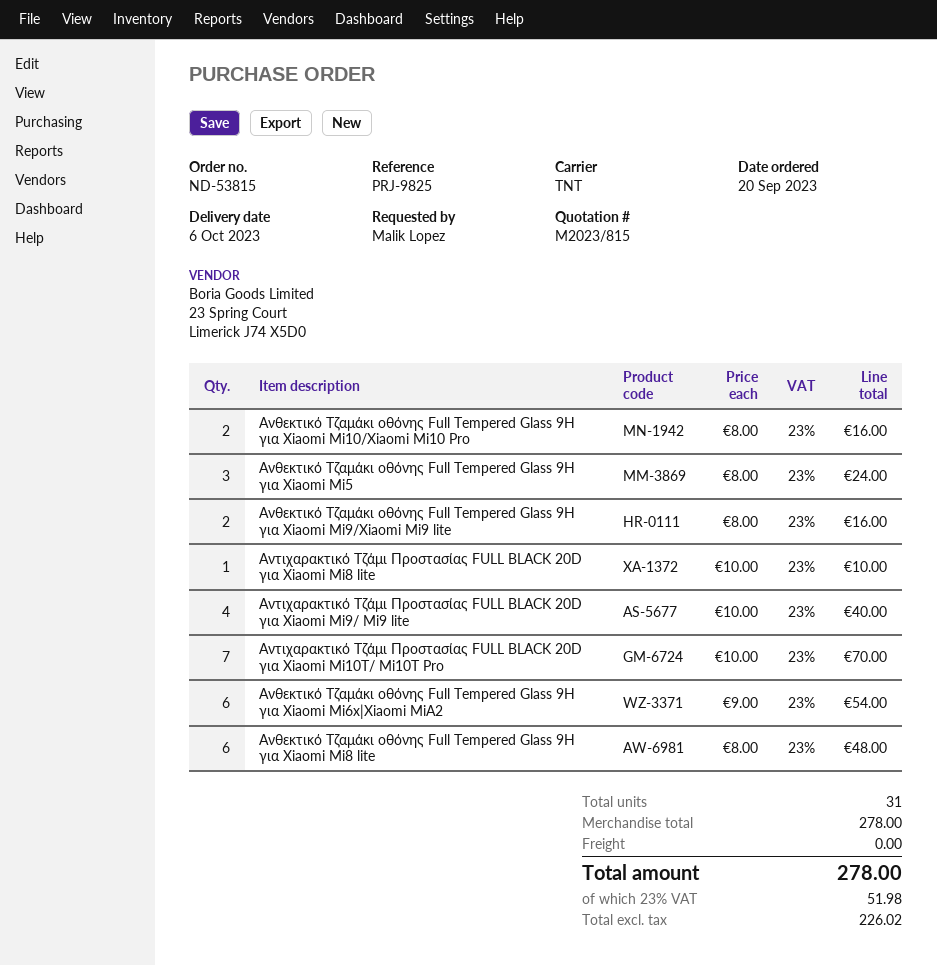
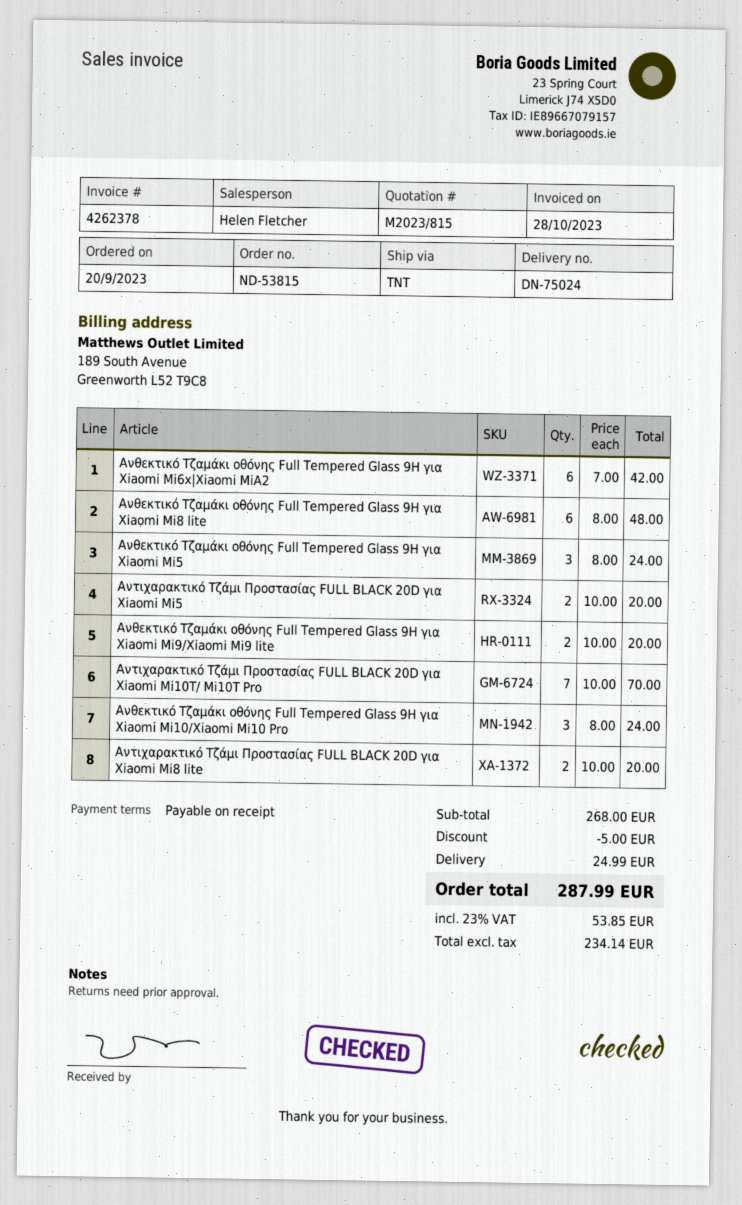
Ανθεκτικό Τζαμάκι οθόνης Full Tempered Glass 9H για Xiaomi Mi10/Xiaomi Mi10 Pro: 2 x 8.00 = 16.00 -> 3 x 8.00 = 24.00
Ανθεκτικό Τζαμάκι οθόνης Full Tempered Glass 9H για Xiaomi Mi9/Xiaomi Mi9 lite: 2 x 8.00 = 16.00 -> 2 x 10.00 = 20.00
Αντιχαρακτικό Τζάμι Προστασίας FULL BLACK 20D για Xiaomi Mi8 lite: 1 x 10.00 = 10.00 -> 2 x 10.00 = 20.00
Αντιχαρακτικό Τζάμι Προστασίας FULL BLACK 20D για Xiaomi Mi9/ Mi9 lite: 4 x 10.00 = 40.00 -> none
Ανθεκτικό Τζαμάκι οθόνης Full Tempered Glass 9H για Xiaomi Mi6x|Xiaomi MiA2: 6 x 9.00 = 54.00 -> 6 x 7.00 = 42.00
Αντιχαρακτικό Τζάμι Προστασίας FULL BLACK 20D για Xiaomi Mi5: none -> 2 x 10.00 = 20.00
subtotal: 278.00 -> 268.00
discount: none -> 5.00
shipping: 0.00 -> 24.99
net: 226.02 -> 234.14
tax: 23% = 51.98 -> 23% = 53.85
total: 278.00 -> 287.99

